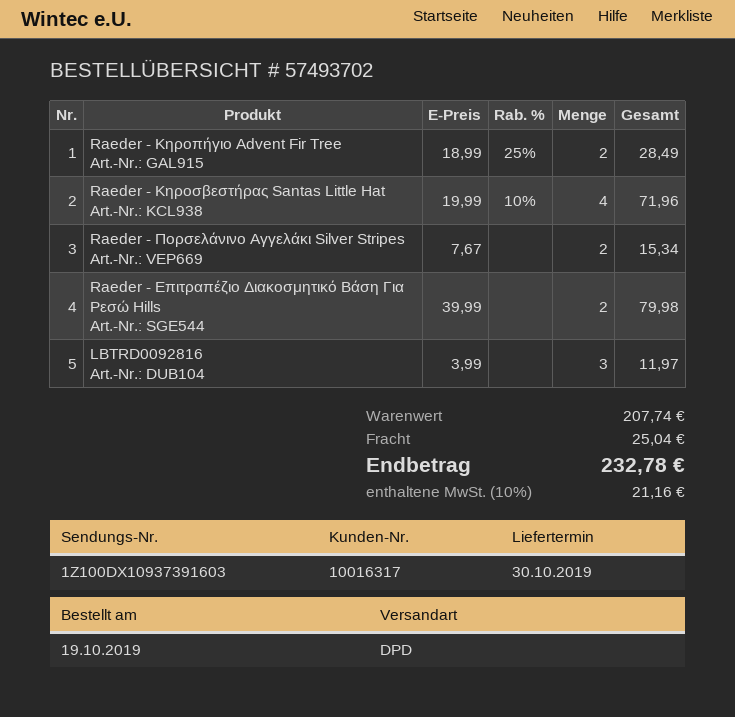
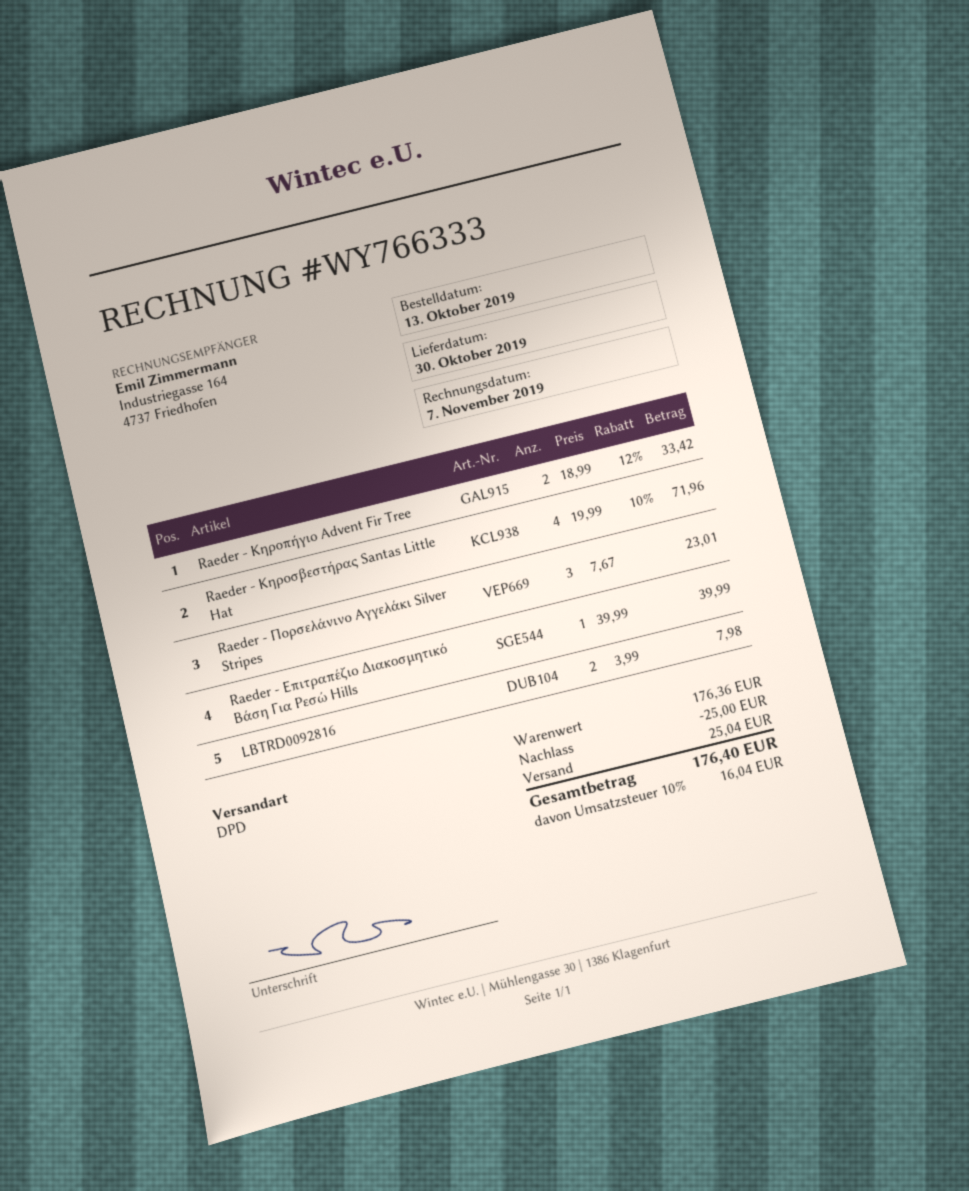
order date: 2019-10-19 -> 2019-10-13
Raeder - Κηροπήγιο Advent Fir Tree: 2 x 18.99 - 25% = 28.49 -> 2 x 18.99 - 12% = 33.42
Raeder - Πορσελάνινο Αγγελάκι Silver Stripes: 2 x 7.67 = 15.34 -> 3 x 7.67 = 23.01
Raeder - Επιτραπέζιο Διακοσμητικό Βάση Για Ρεσώ Hills: 2 x 39.99 = 79.98 -> 1 x 39.99 = 39.99
LBTRD0092816: 3 x 3.99 = 11.97 -> 2 x 3.99 = 7.98
subtotal: 207.74 -> 176.36
discount: none -> 25.00
tax: 10% = 21.16 -> 10% = 16.04
total: 232.78 -> 176.40

